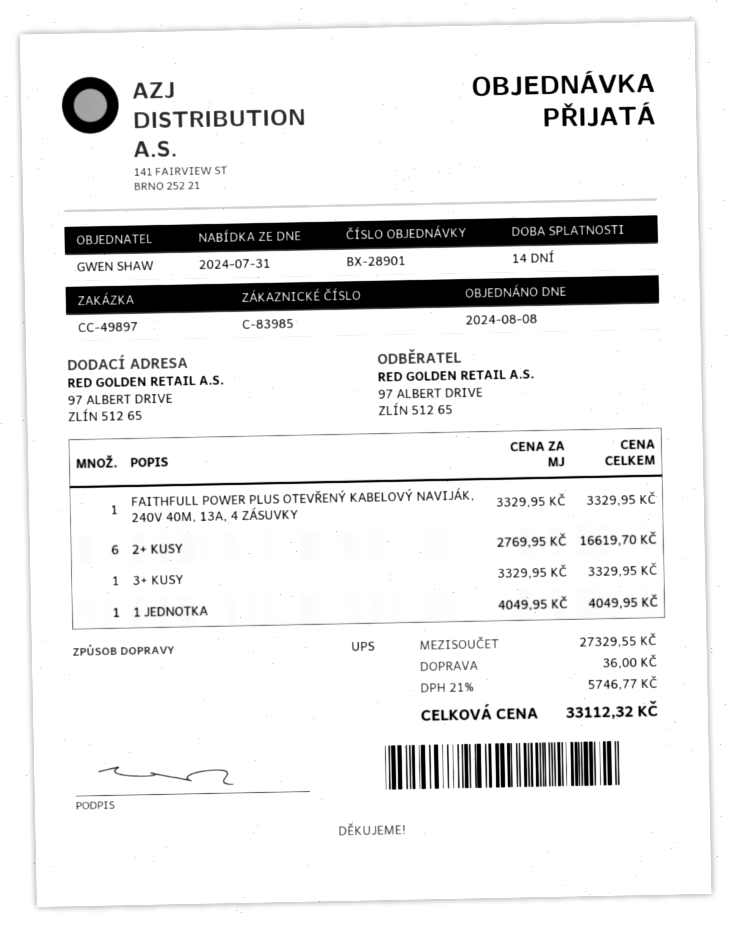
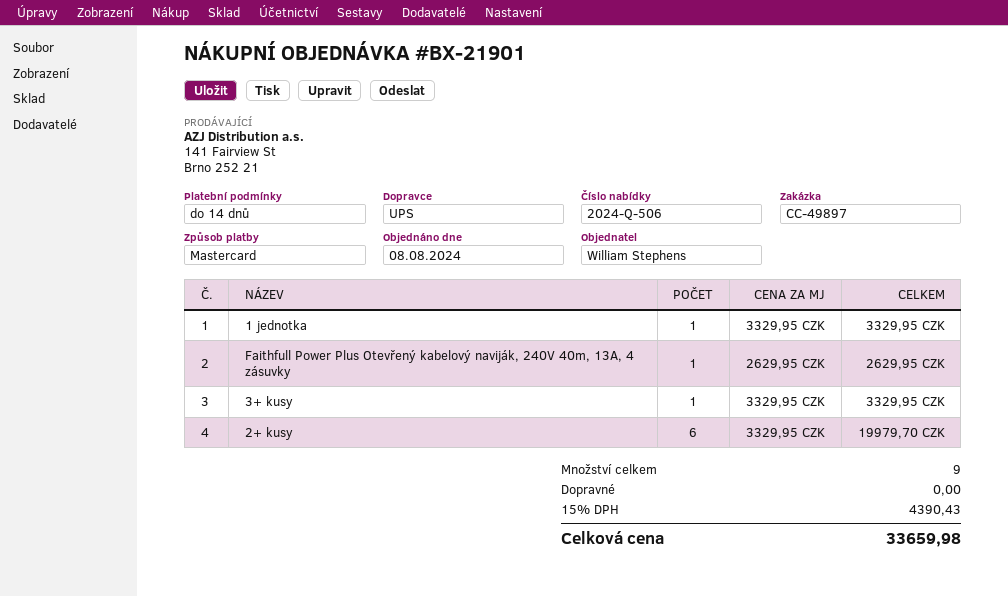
order number: BX-28901 -> BX-21901
ordered by: GWEN SHAW -> William Stephens
FAITHFULL POWER PLUS OTEVŘENÝ KABELOVÝ NAVIJÁK, 240V 40M, 13A, 4 ZÁSUVKY: 1 x 3329.95 = 3329.95 -> 1 x 2629.95 = 2629.95
2+ KUSY: 6 x 2769.95 = 16619.70 -> 6 x 3329.95 = 19979.70
1 JEDNOTKA: 1 x 4049.95 = 4049.95 -> 1 x 3329.95 = 3329.95
shipping: 36.00 -> 0.00
tax: 21% = 5746.77 -> 15% = 4390.43
total: 33112.32 -> 33659.98

